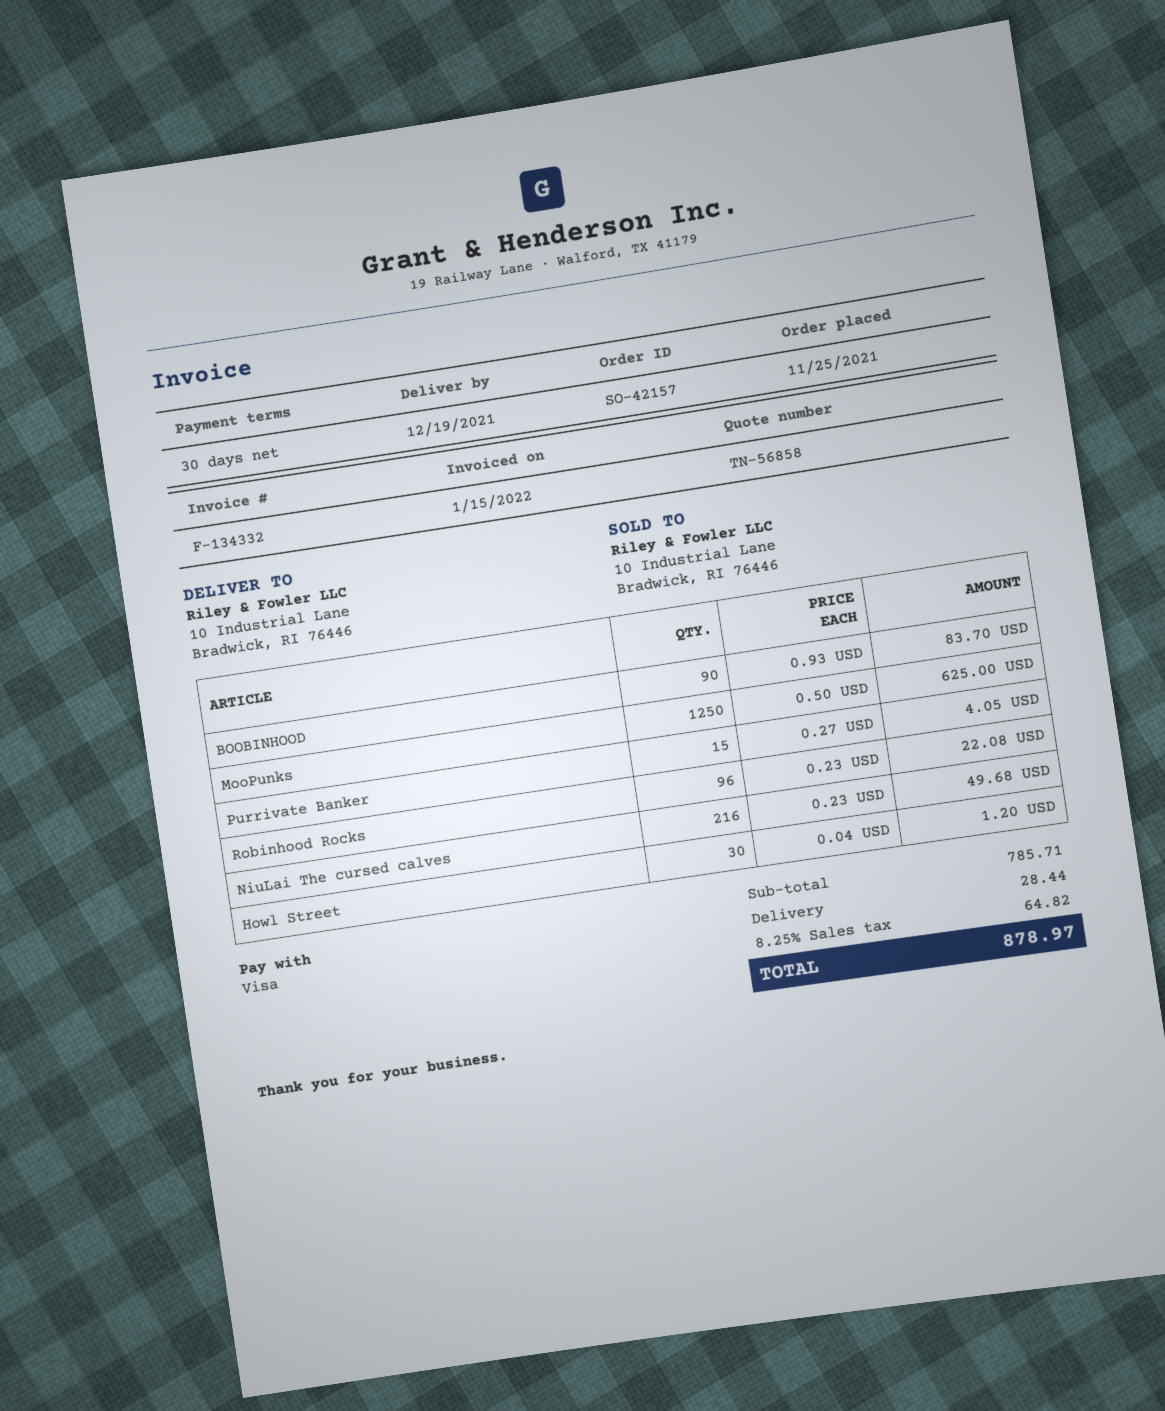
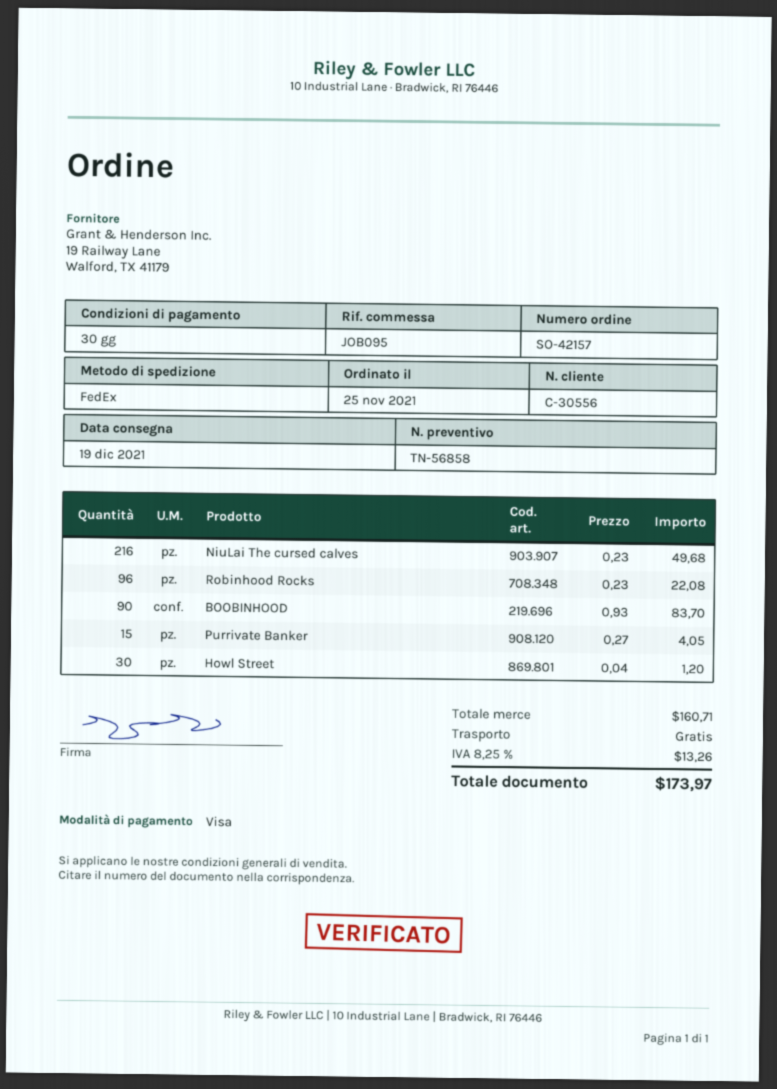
MooPunks: 1250 x 0.50 = 625.00 -> none
subtotal: 785.71 -> 160.71
shipping: 28.44 -> 0.00
tax: 8.25% = 64.82 -> 8.25% = 13.26
total: 878.97 -> 173.97

